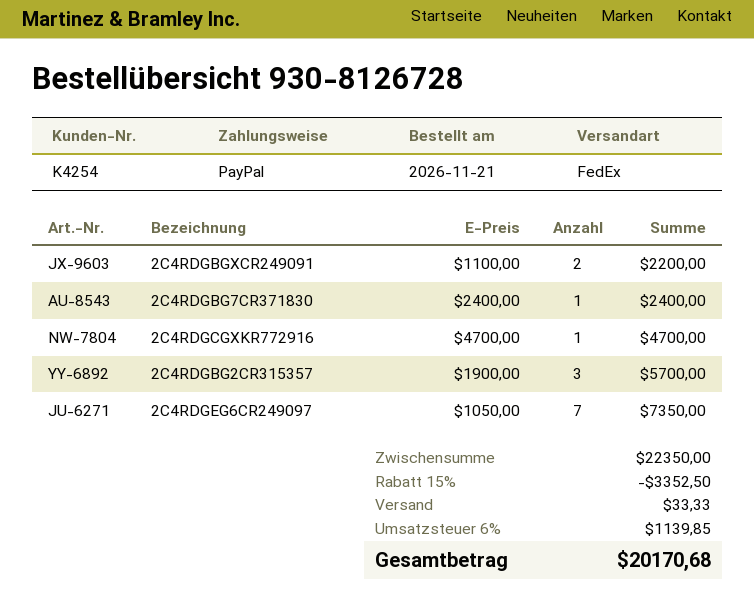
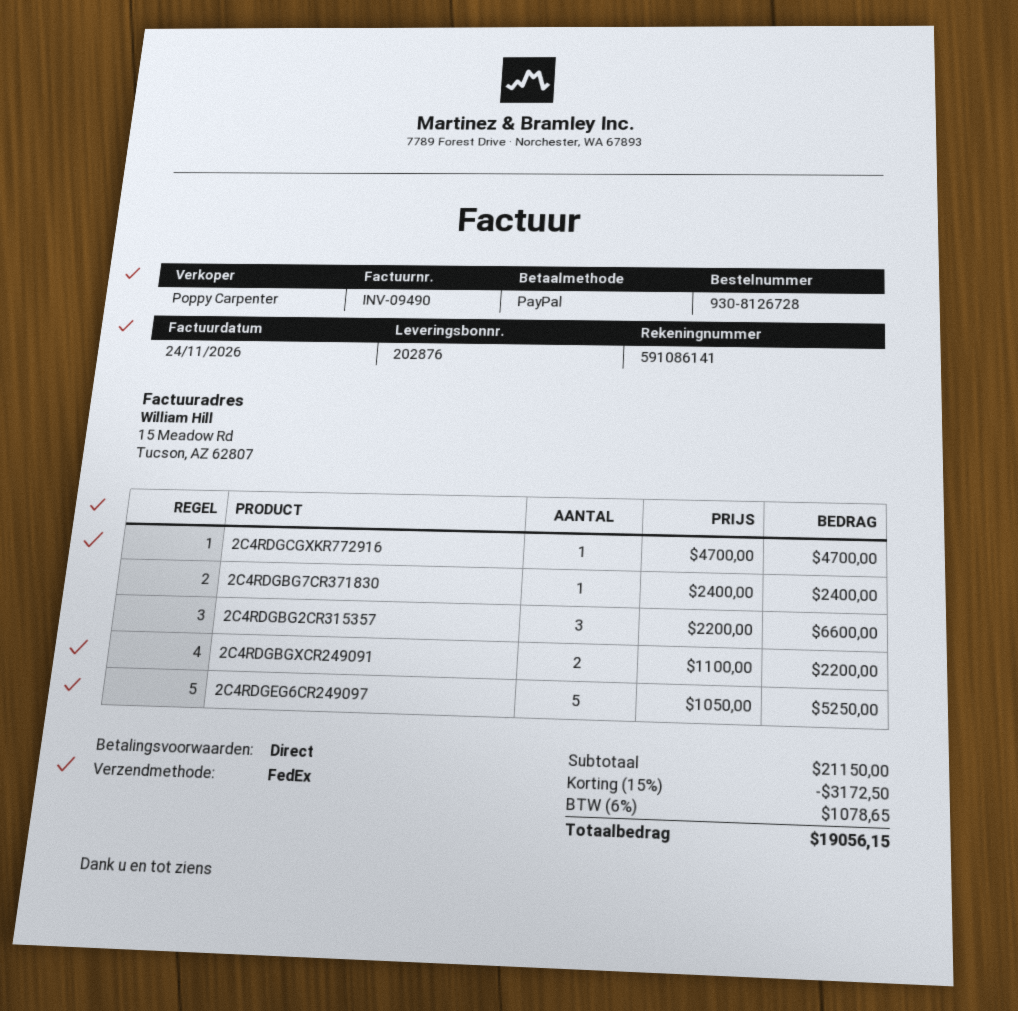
2C4RDGBG2CR315357: 3 x 1900.00 = 5700.00 -> 3 x 2200.00 = 6600.00
2C4RDGEG6CR249097: 7 x 1050.00 = 7350.00 -> 5 x 1050.00 = 5250.00
subtotal: 22350.00 -> 21150.00
discount: 15% = 3352.50 -> 15% = 3172.50
shipping: 33.33 -> none
tax: 6% = 1139.85 -> 6% = 1078.65
total: 20170.68 -> 19056.15

